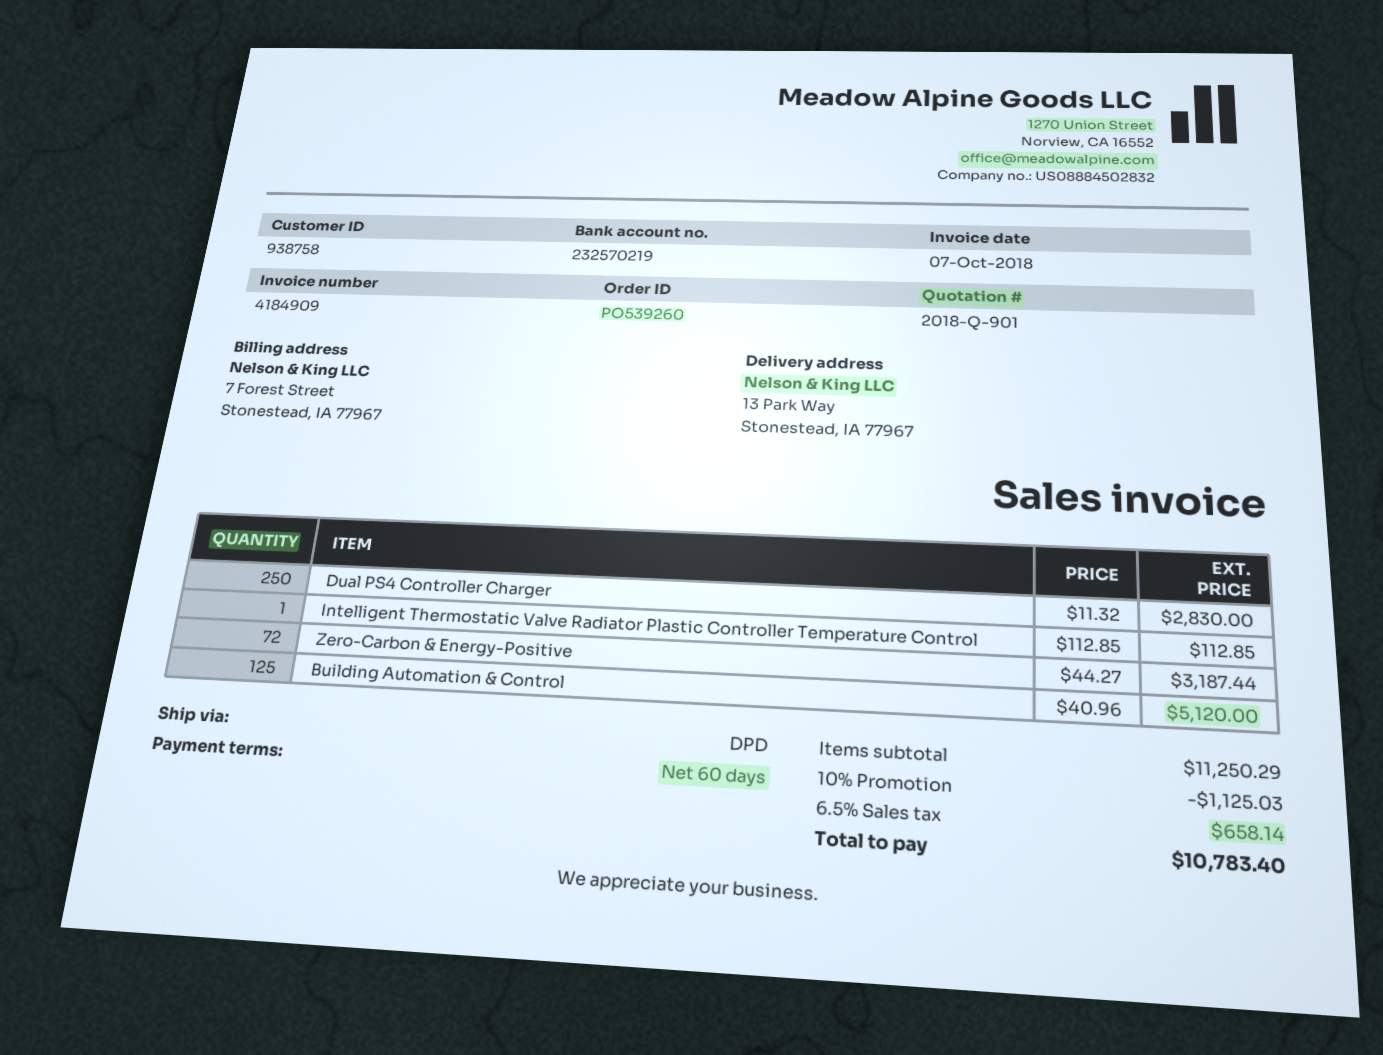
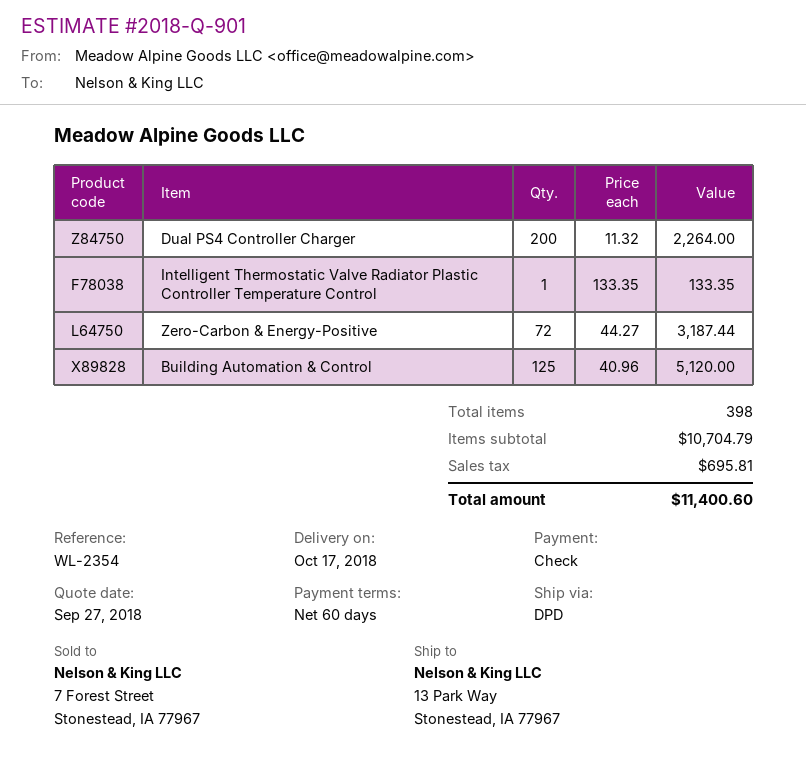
Dual PS4 Controller Charger: 250 x 11.32 = 2830.00 -> 200 x 11.32 = 2264.00
Intelligent Thermostatic Valve Radiator Plastic Controller Temperature Control: 1 x 112.85 = 112.85 -> 1 x 133.35 = 133.35
subtotal: 11250.29 -> 10704.79
discount: 10% = 1125.03 -> none
tax: 658.14 -> 695.81
total: 10783.40 -> 11400.60

